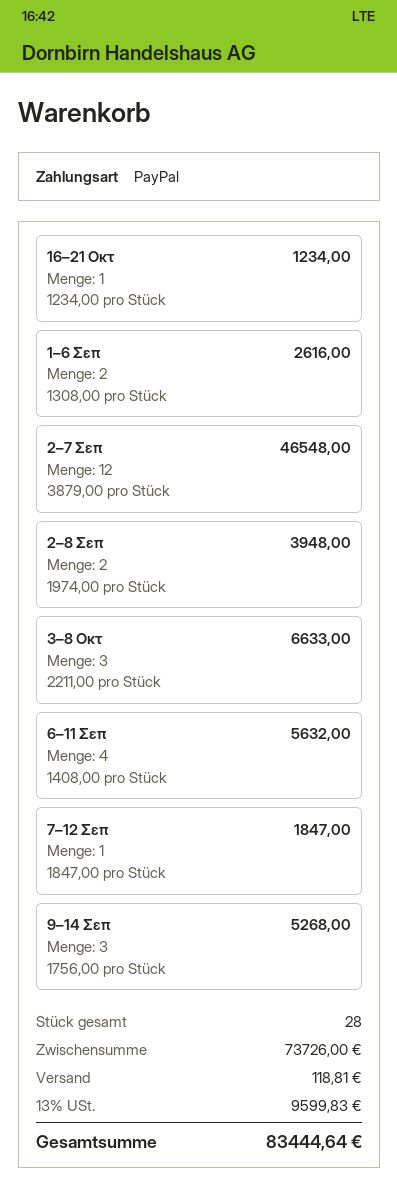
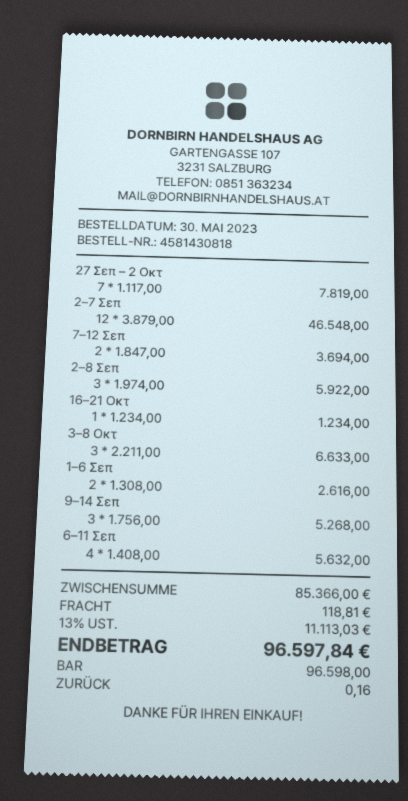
payment method: PayPal -> cash
2–8 Σεπ: 2 x 1974.00 = 3948.00 -> 3 x 1974.00 = 5922.00
7–12 Σεπ: 1 x 1847.00 = 1847.00 -> 2 x 1847.00 = 3694.00
27 Σεπ – 2 Οκτ: none -> 7 x 1117.00 = 7819.00
subtotal: 73726.00 -> 85366.00
tax: 13% = 9599.83 -> 13% = 11113.03
total: 83444.64 -> 96597.84

